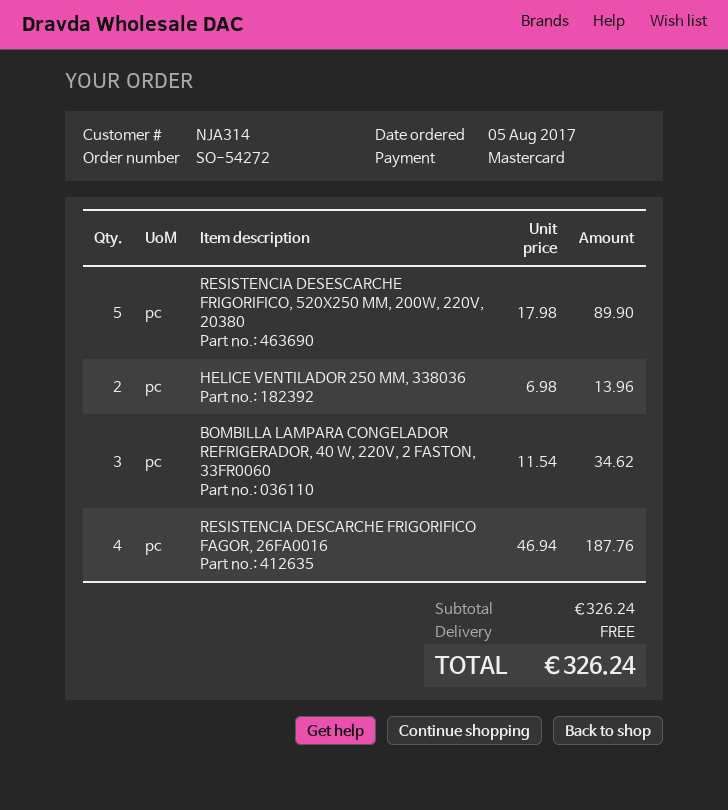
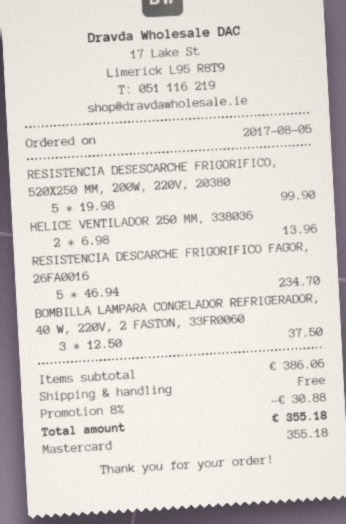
RESISTENCIA DESESCARCHE FRIGORIFICO, 520X250 MM, 200W, 220V, 20380: 5 x 17.98 = 89.90 -> 5 x 19.98 = 99.90
BOMBILLA LAMPARA CONGELADOR REFRIGERADOR, 40 W, 220V, 2 FASTON, 33FR0060: 3 x 11.54 = 34.62 -> 3 x 12.50 = 37.50
RESISTENCIA DESCARCHE FRIGORIFICO FAGOR, 26FA0016: 4 x 46.94 = 187.76 -> 5 x 46.94 = 234.70
subtotal: 326.24 -> 386.06
discount: none -> 8% = 30.88
total: 326.24 -> 355.18

